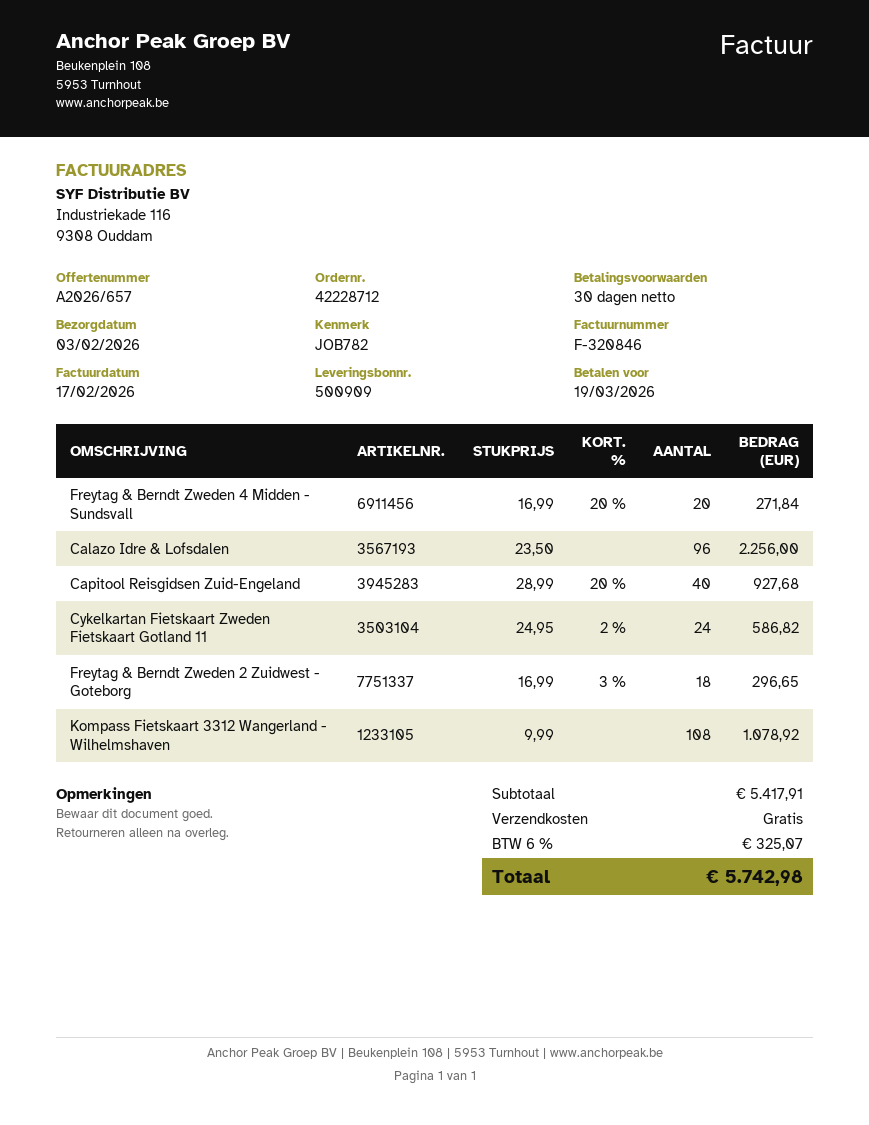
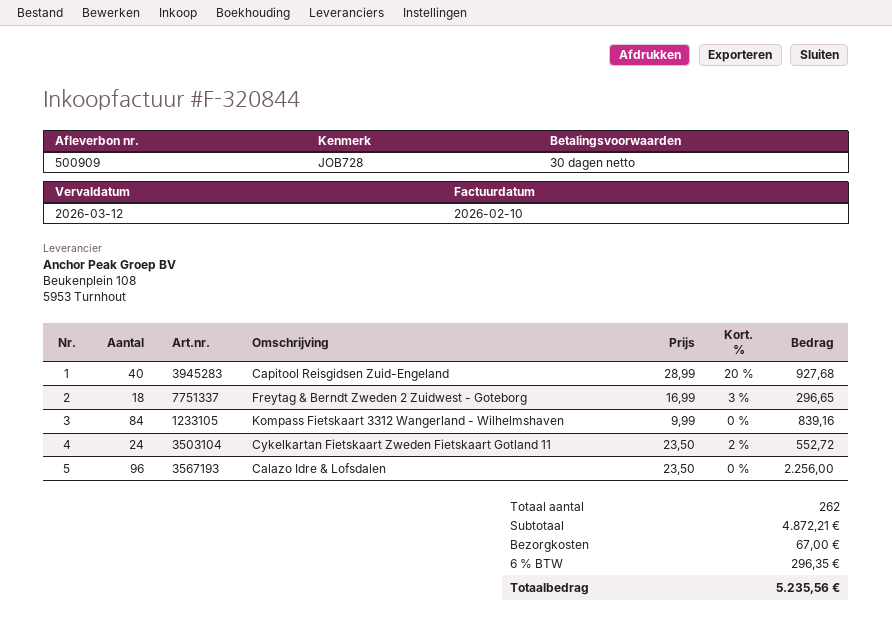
invoice number: F-320846 -> F-320844
invoice date: 2026-02-17 -> 2026-02-10
due date: 2026-03-19 -> 2026-03-12
reference: JOB782 -> JOB728
Freytag & Berndt Zweden 4 Midden - Sundsvall: 20 x 16.99 - 20% = 271.84 -> none
Cykelkartan Fietskaart Zweden Fietskaart Gotland 11: 24 x 24.95 - 2% = 586.82 -> 24 x 23.50 - 2% = 552.72
Kompass Fietskaart 3312 Wangerland - Wilhelmshaven: 108 x 9.99 = 1078.92 -> 84 x 9.99 = 839.16
subtotal: 5417.91 -> 4872.21
shipping: 0.00 -> 67.00
tax: 6% = 325.07 -> 6% = 296.35
total: 5742.98 -> 5235.56

